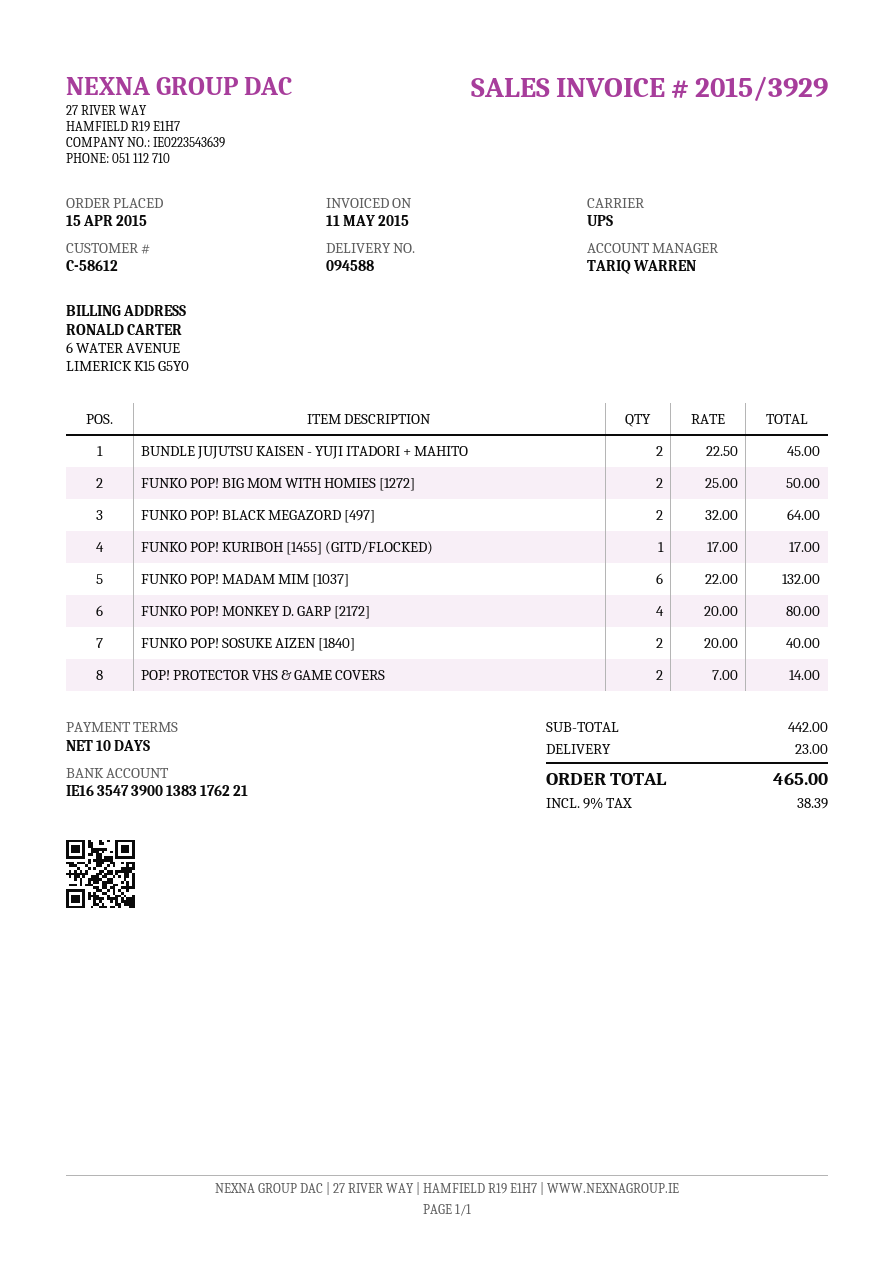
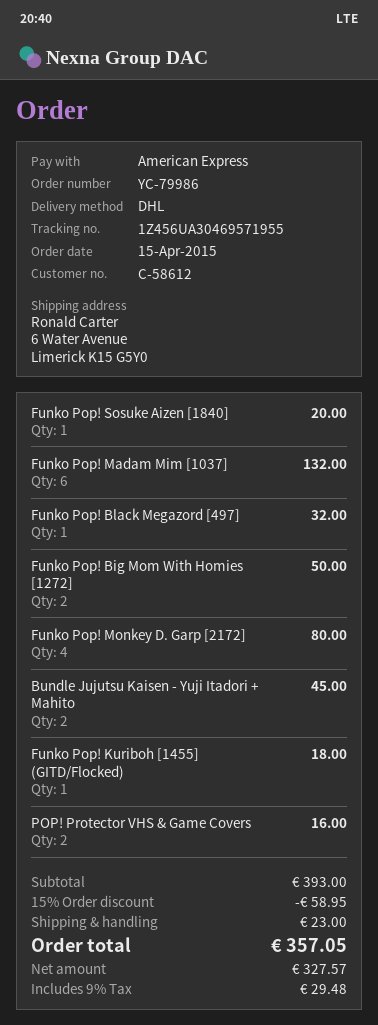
shipping method: UPS -> DHL
FUNKO POP! BLACK MEGAZORD [497]: 2 for 64.00 -> 1 for 32.00
FUNKO POP! KURIBOH [1455] (GITD/FLOCKED): 1 for 17.00 -> 1 for 18.00
FUNKO POP! SOSUKE AIZEN [1840]: 2 for 40.00 -> 1 for 20.00
POP! PROTECTOR VHS & GAME COVERS: 2 for 14.00 -> 2 for 16.00
subtotal: 442.00 -> 393.00
discount: none -> 15% = 58.95
tax: 9% = 38.39 -> 9% = 29.48
total: 465.00 -> 357.05

